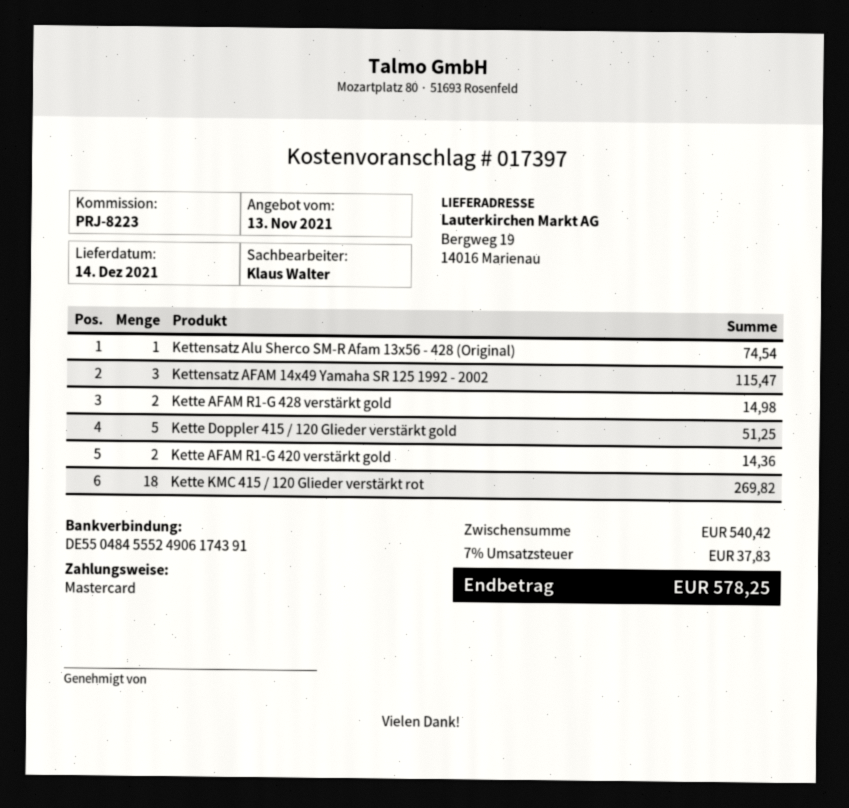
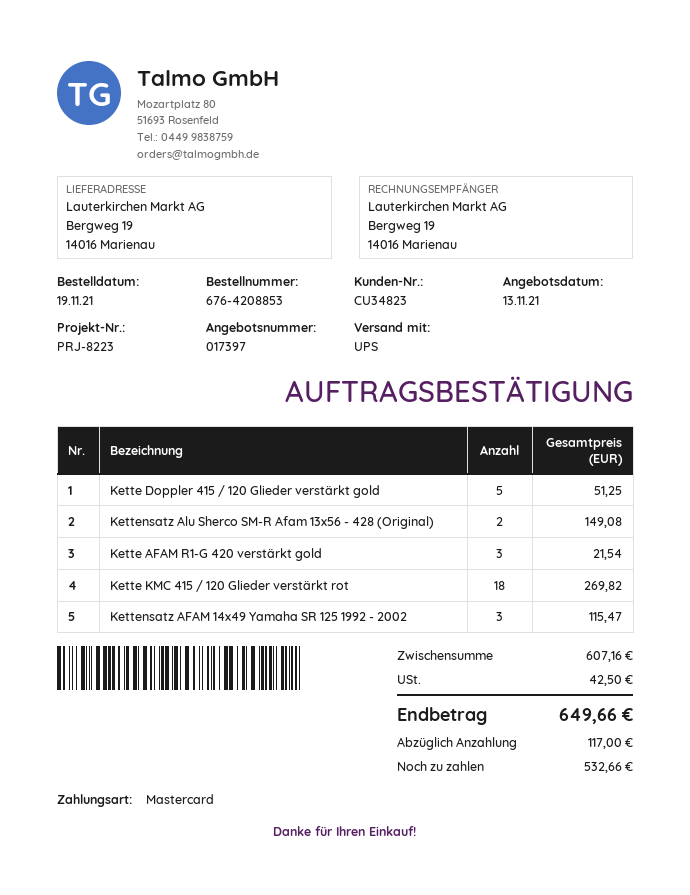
Kettensatz Alu Sherco SM-R Afam 13x56 - 428 (Original): 1 for 74.54 -> 2 for 149.08
Kette AFAM R1-G 428 verstärkt gold: 2 for 14.98 -> none
Kette AFAM R1-G 420 verstärkt gold: 2 for 14.36 -> 3 for 21.54
subtotal: 540.42 -> 607.16
tax: 37.83 -> 42.50
total: 578.25 -> 649.66

